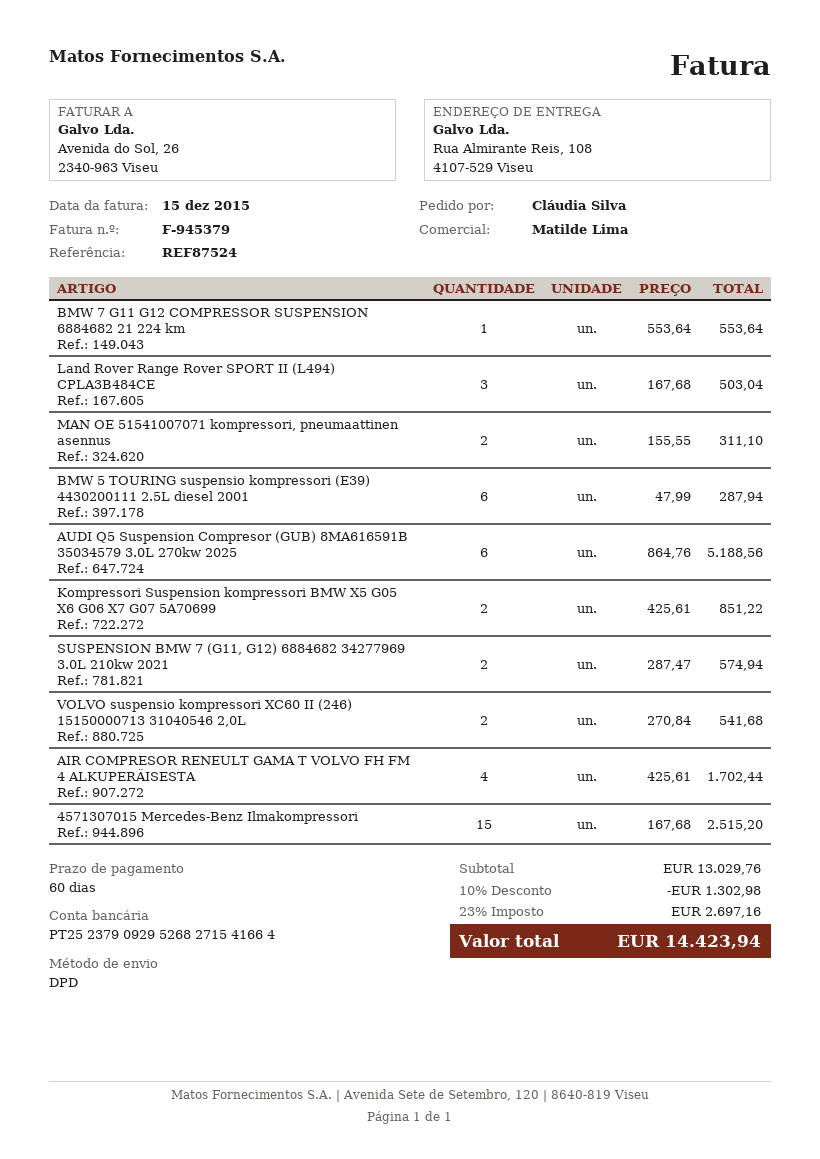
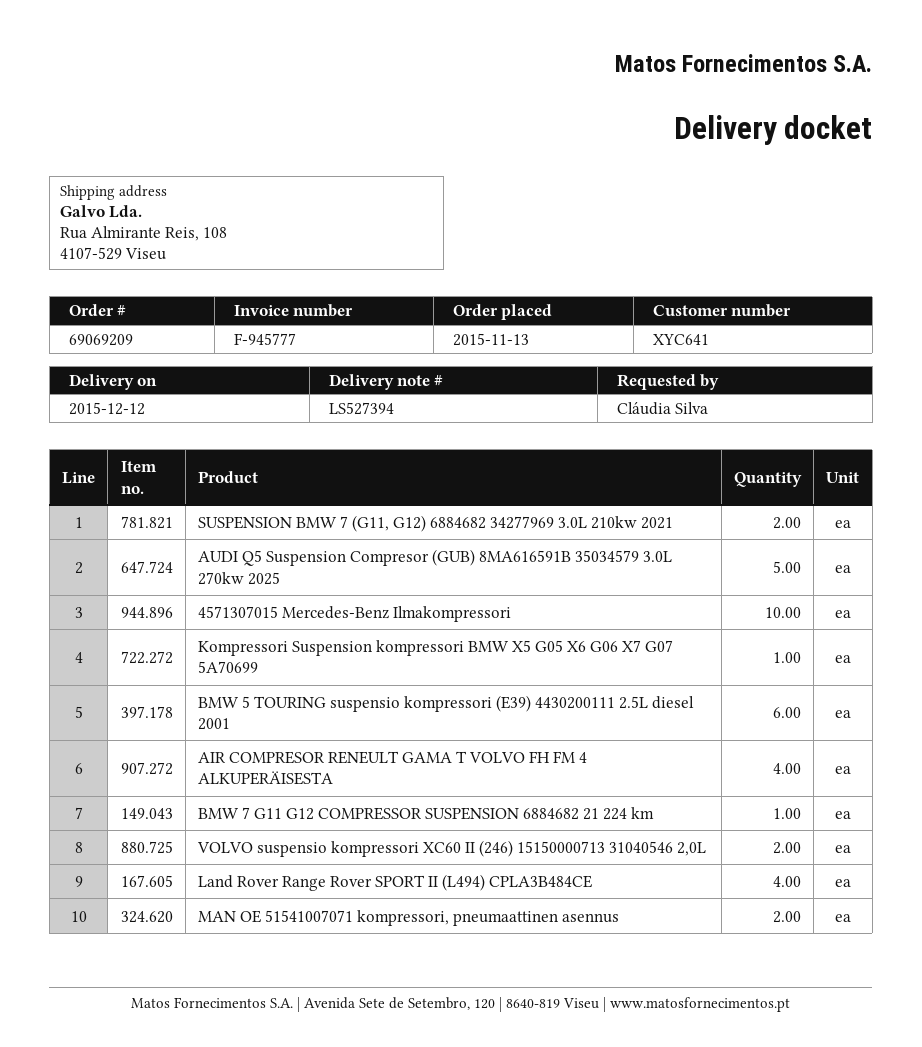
invoice number: F-945379 -> F-945777
Land Rover Range Rover SPORT II (L494) CPLA3B484CE: 3 -> 4
AUDI Q5 Suspension Compresor (GUB) 8MA616591B 35034579 3.0L 270kw 2025: 6 -> 5
Kompressori Suspension kompressori BMW X5 G05 X6 G06 X7 G07 5A70699: 2 -> 1
4571307015 Mercedes-Benz Ilmakompressori: 15 -> 10

